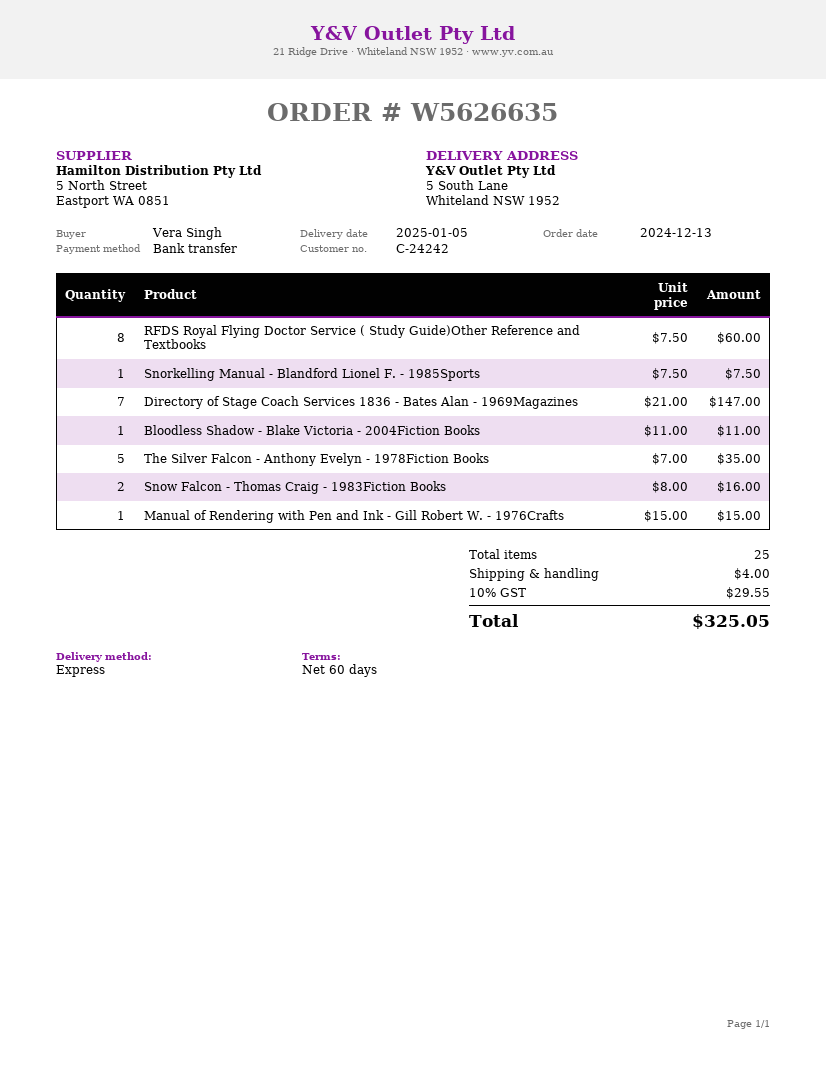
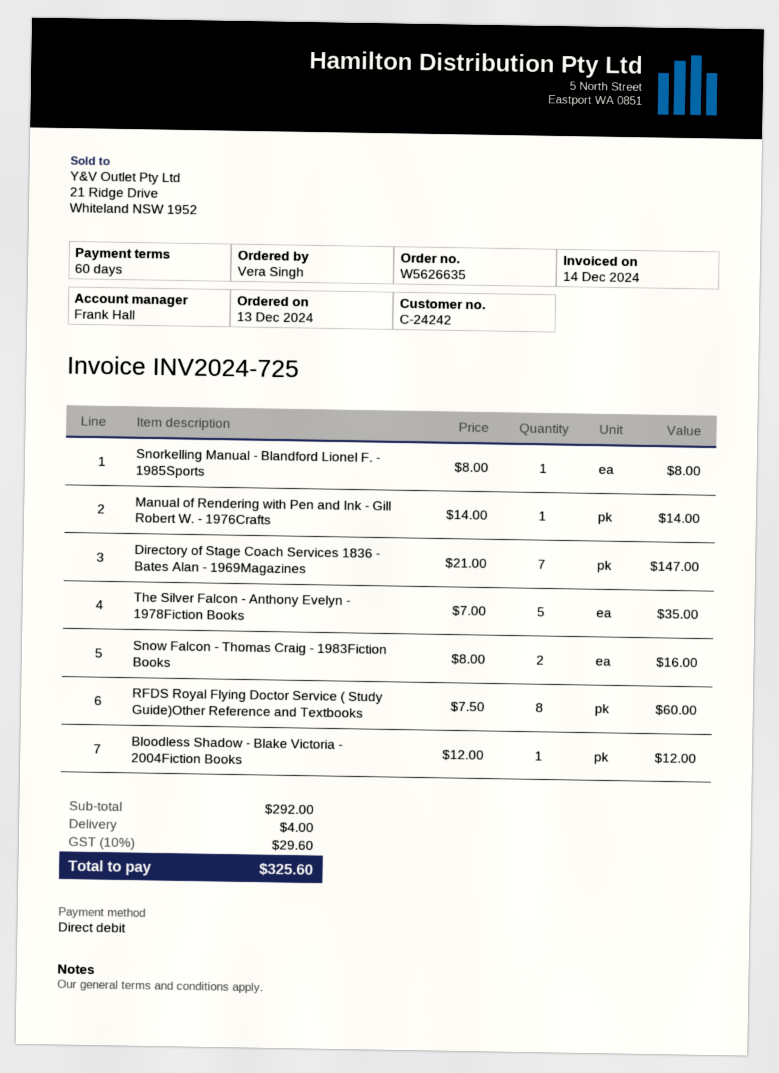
payment method: bank transfer -> direct debit
Snorkelling Manual - Blandford Lionel F. - 1985Sports: 1 x 7.50 = 7.50 -> 1 x 8.00 = 8.00
Bloodless Shadow - Blake Victoria - 2004Fiction Books: 1 x 11.00 = 11.00 -> 1 x 12.00 = 12.00
Manual of Rendering with Pen and Ink - Gill Robert W. - 1976Crafts: 1 x 15.00 = 15.00 -> 1 x 14.00 = 14.00
tax: 10% = 29.55 -> 10% = 29.60
total: 325.05 -> 325.60

